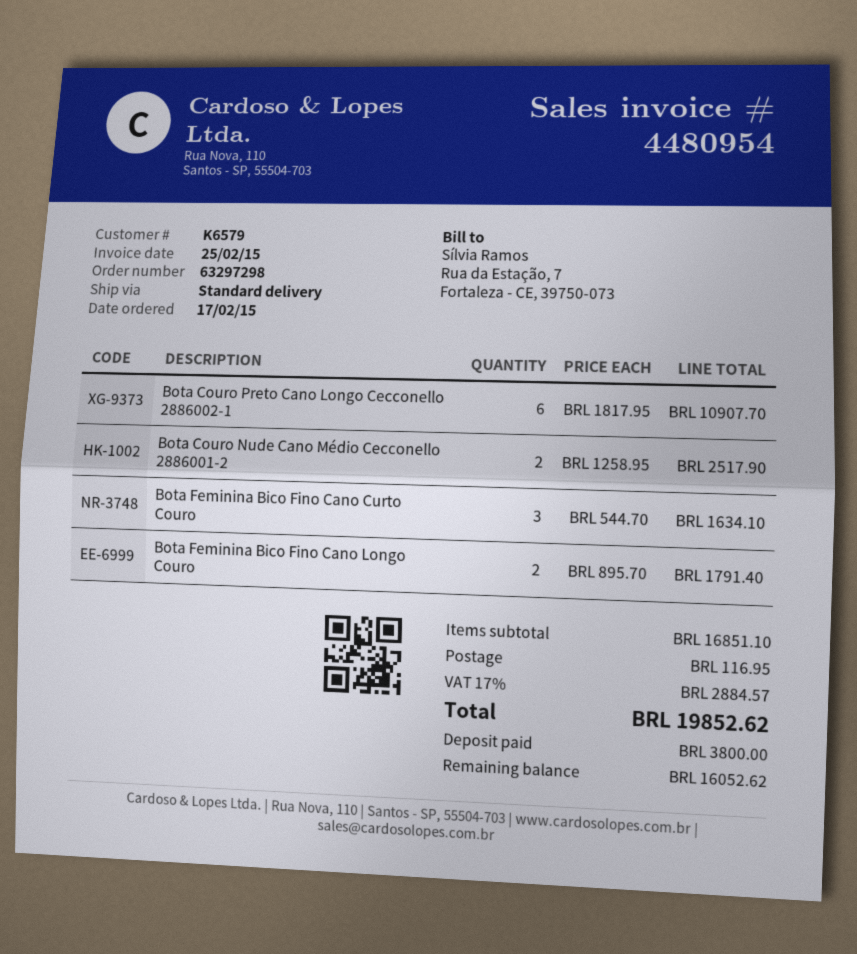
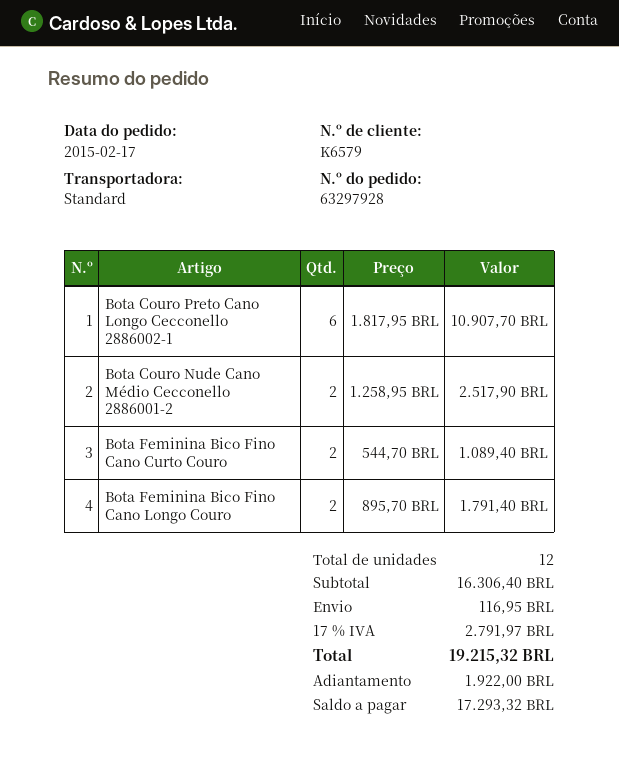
order number: 63297298 -> 63297928
Bota Feminina Bico Fino Cano Curto Couro: 3 x 544.70 = 1634.10 -> 2 x 544.70 = 1089.40
subtotal: 16851.10 -> 16306.40
tax: 17% = 2884.57 -> 17% = 2791.97
total: 19852.62 -> 19215.32
deposit: 3800.00 -> 1922.00
balance: 16052.62 -> 17293.32

